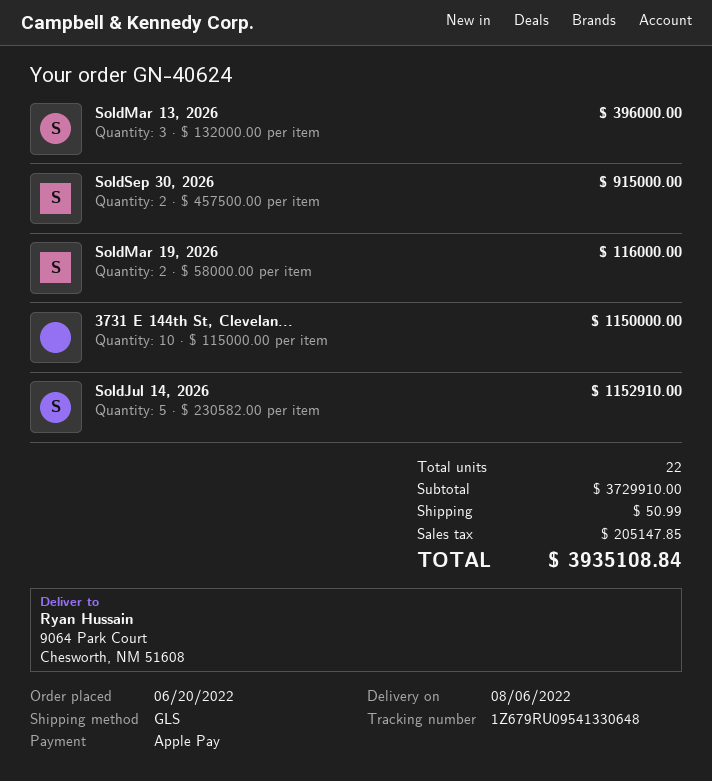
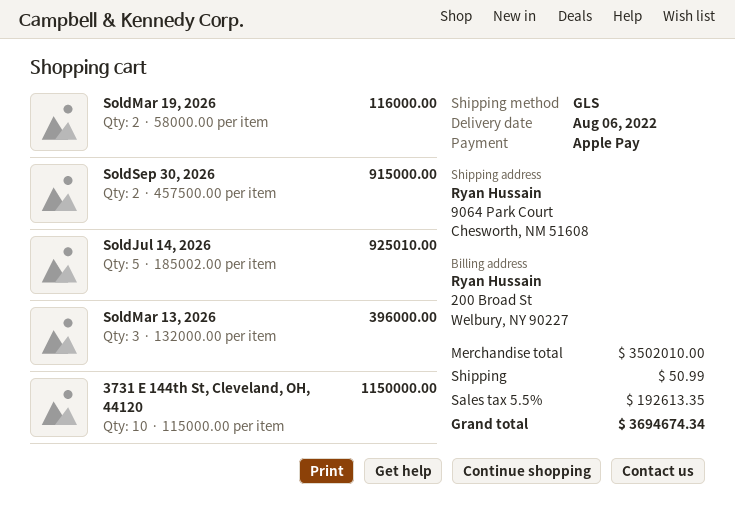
SoldJul 14, 2026: 5 x 230582.00 = 1152910.00 -> 5 x 185002.00 = 925010.00
subtotal: 3729910.00 -> 3502010.00
tax: 205147.85 -> 192613.35
total: 3935108.84 -> 3694674.34

